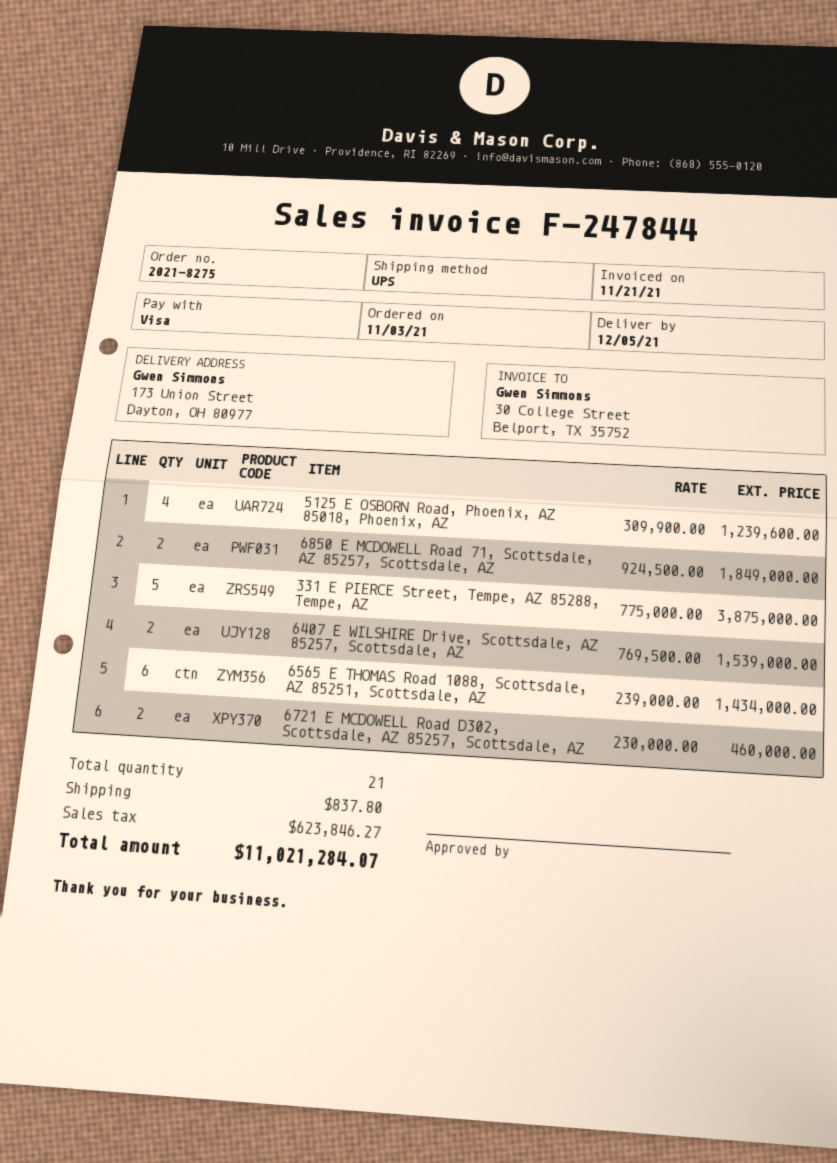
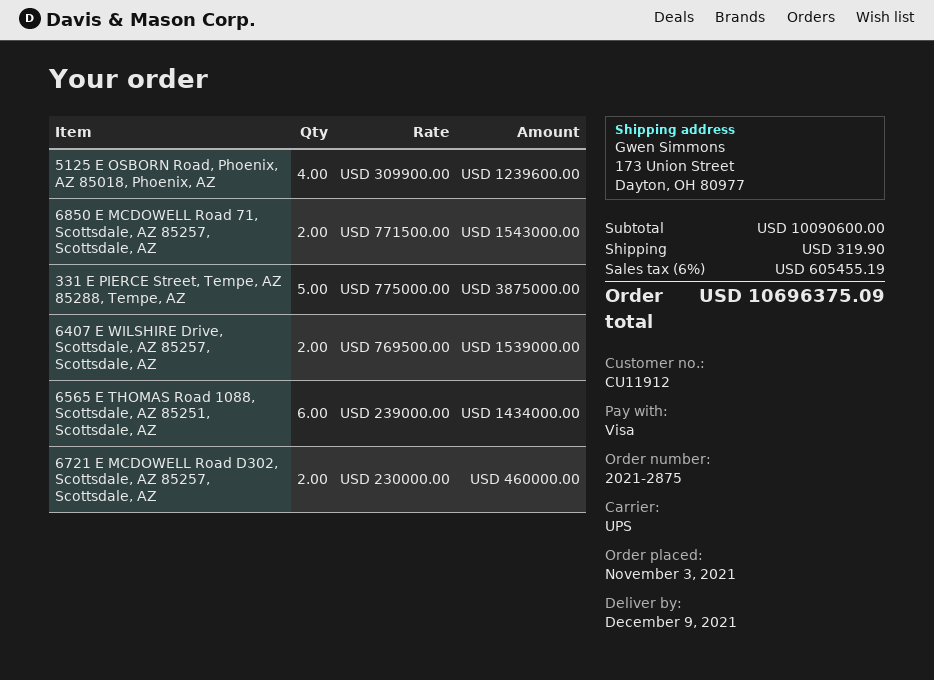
order number: 2021-8275 -> 2021-2875
delivery date: 2021-12-05 -> 2021-12-09
6850 E MCDOWELL Road 71, Scottsdale, AZ 85257, Scottsdale, AZ: 2 x 924500.00 = 1849000.00 -> 2 x 771500.00 = 1543000.00
shipping: 837.80 -> 319.90
tax: 623846.27 -> 605455.19
total: 11021284.07 -> 10696375.09

